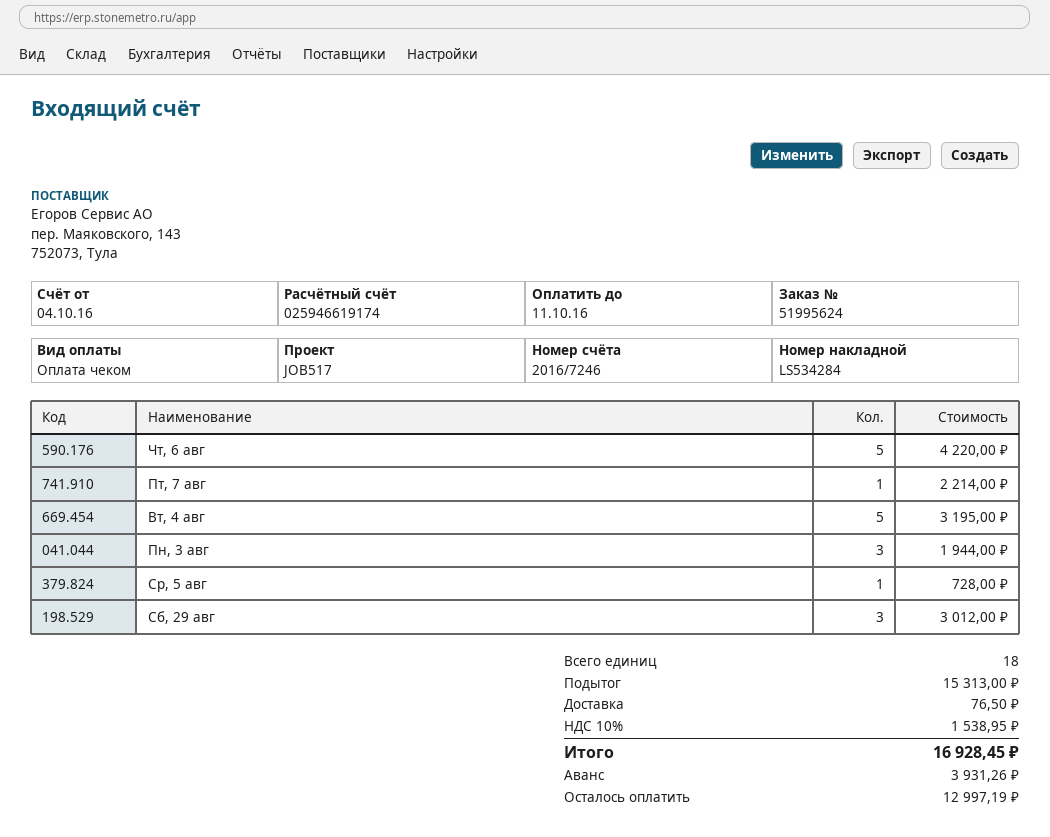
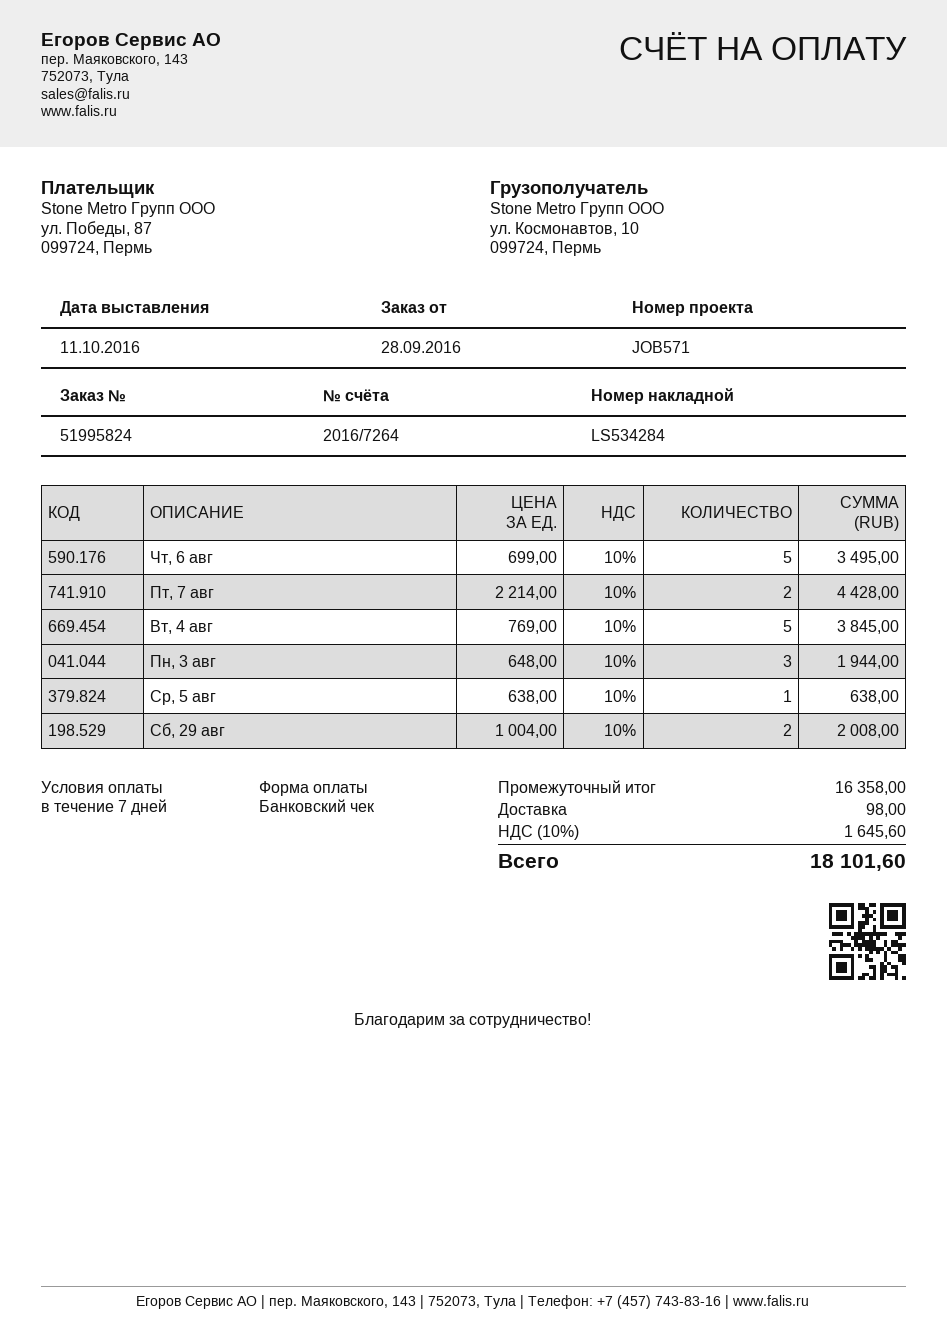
order number: 51995624 -> 51995824
invoice number: 2016/7246 -> 2016/7264
invoice date: 2016-10-04 -> 2016-10-11
reference: JOB517 -> JOB571
Чт, 6 авг: 5 for 4220.00 -> 5 for 3495.00
Пт, 7 авг: 1 for 2214.00 -> 2 for 4428.00
Вт, 4 авг: 5 for 3195.00 -> 5 for 3845.00
Ср, 5 авг: 1 for 728.00 -> 1 for 638.00
Сб, 29 авг: 3 for 3012.00 -> 2 for 2008.00
subtotal: 15313.00 -> 16358.00
shipping: 76.50 -> 98.00
tax: 10% = 1538.95 -> 10% = 1645.60
total: 16928.45 -> 18101.60

